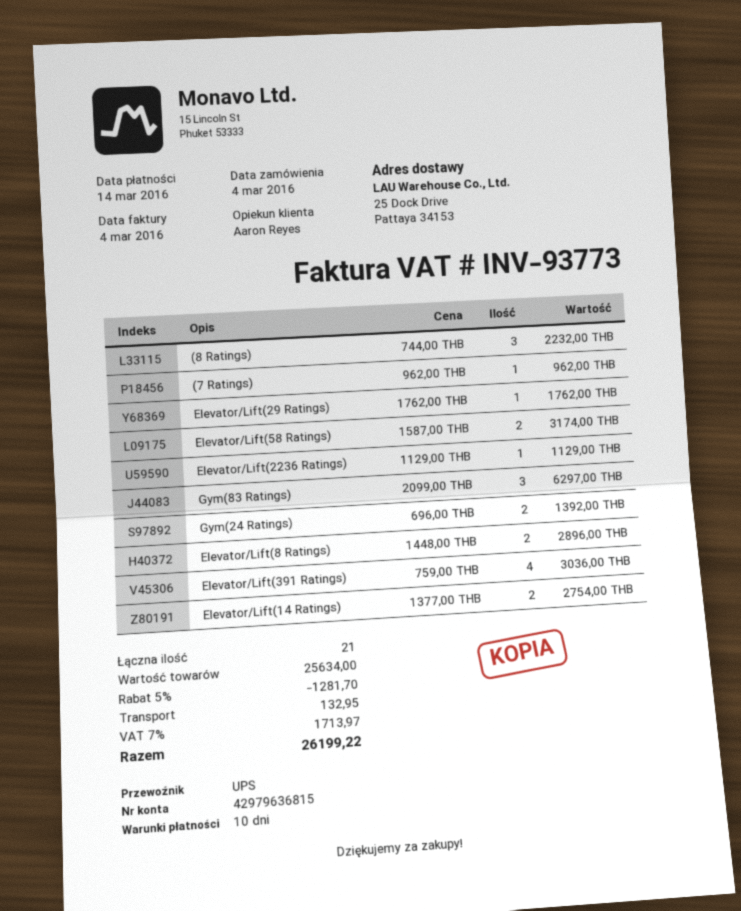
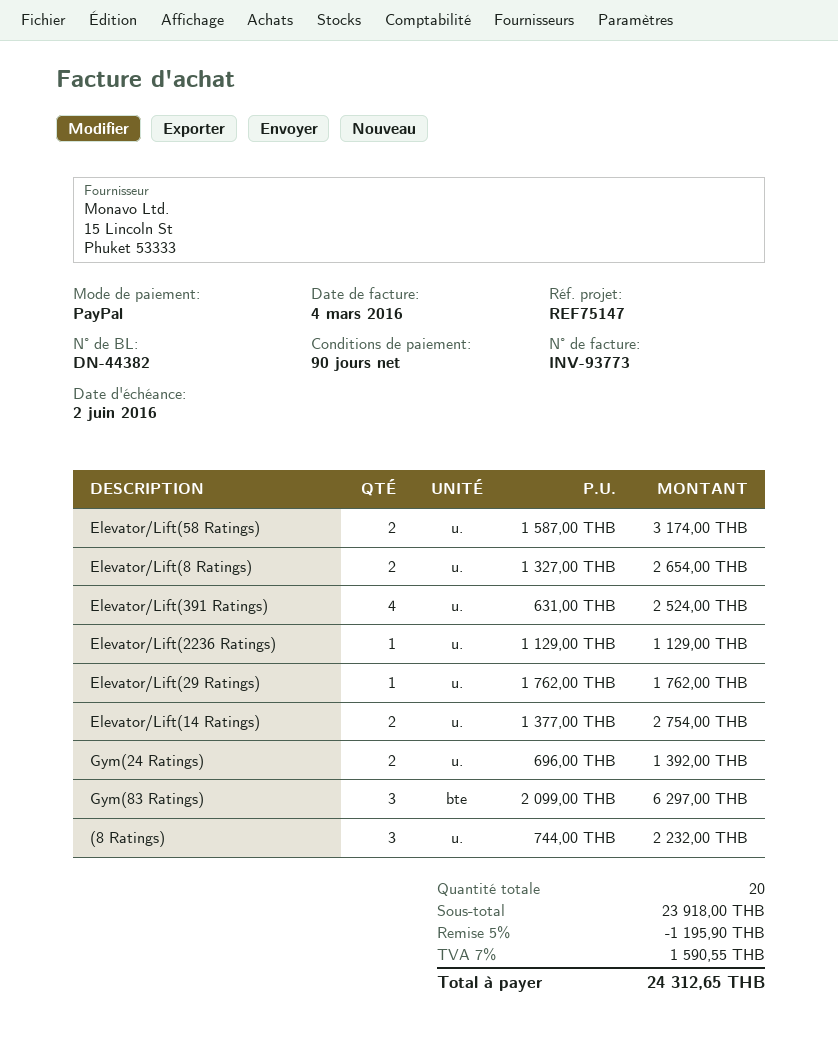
payment terms: 10 days -> 90 days
due date: 2016-03-14 -> 2016-06-02
(7 Ratings): 1 x 962.00 = 962.00 -> none
Elevator/Lift(8 Ratings): 2 x 1448.00 = 2896.00 -> 2 x 1327.00 = 2654.00
Elevator/Lift(391 Ratings): 4 x 759.00 = 3036.00 -> 4 x 631.00 = 2524.00
total quantity: 21 -> 20
subtotal: 25634.00 -> 23918.00
discount: 5% = 1281.70 -> 5% = 1195.90
shipping: 132.95 -> none
tax: 7% = 1713.97 -> 7% = 1590.55
total: 26199.22 -> 24312.65

